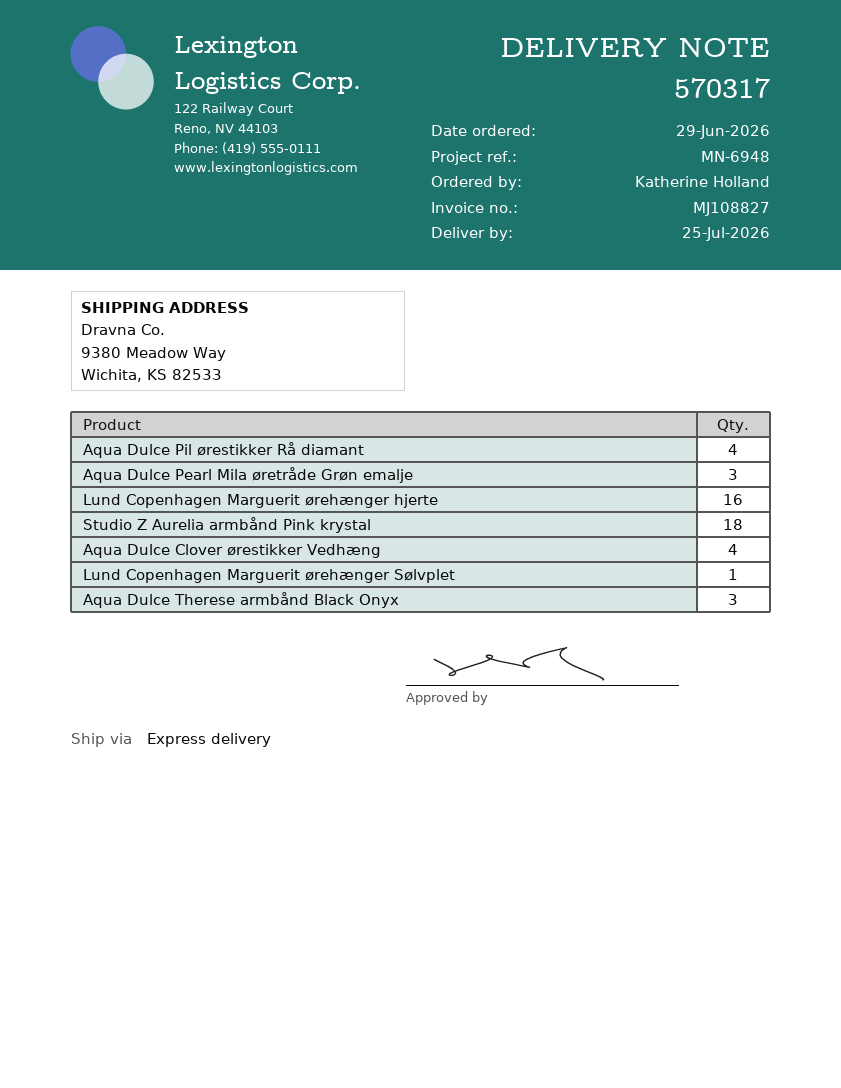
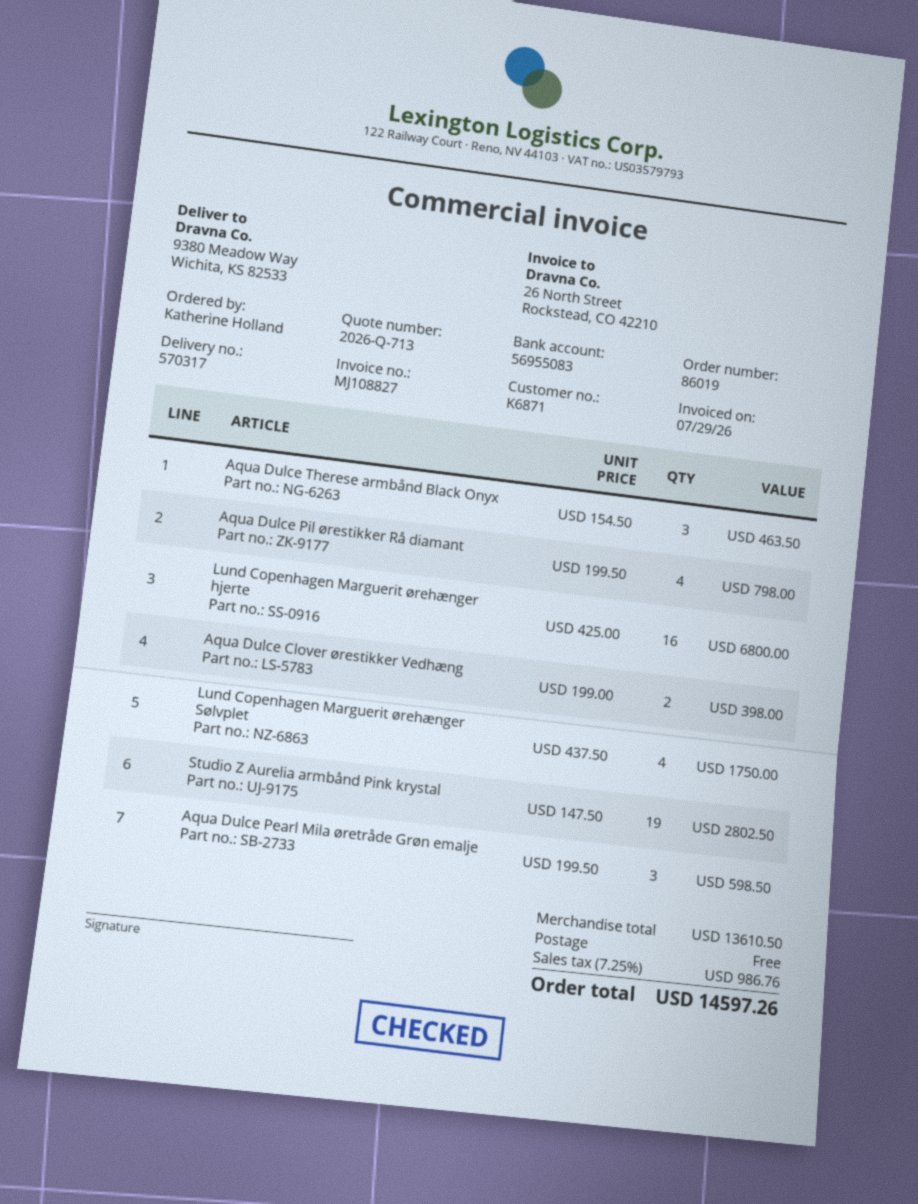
Studio Z Aurelia armbånd Pink krystal: 18 -> 19
Aqua Dulce Clover ørestikker Vedhæng: 4 -> 2
Lund Copenhagen Marguerit ørehænger Sølvplet: 1 -> 4

